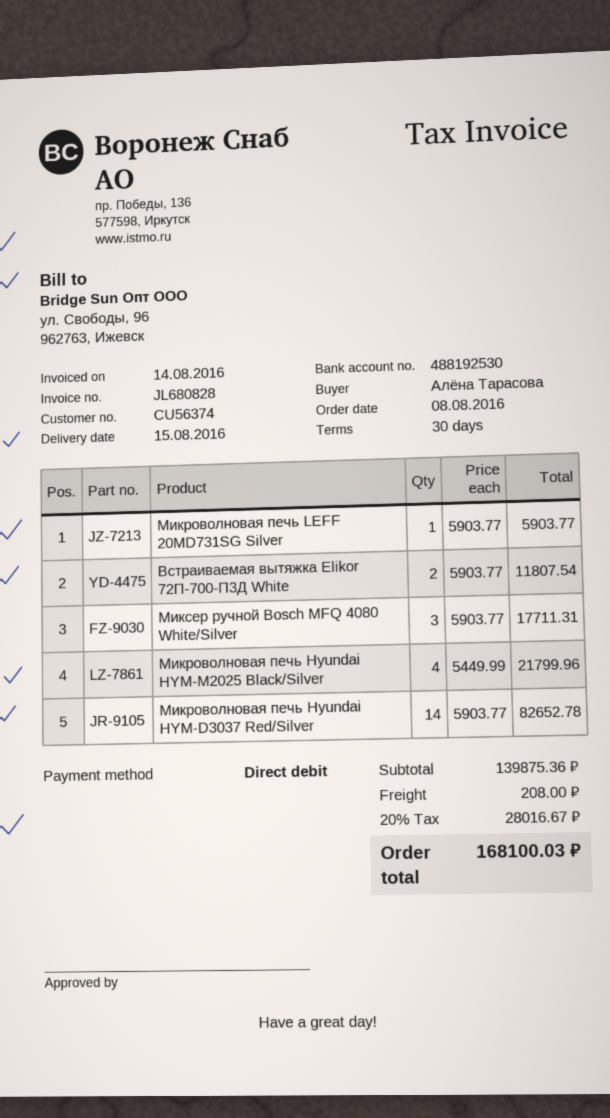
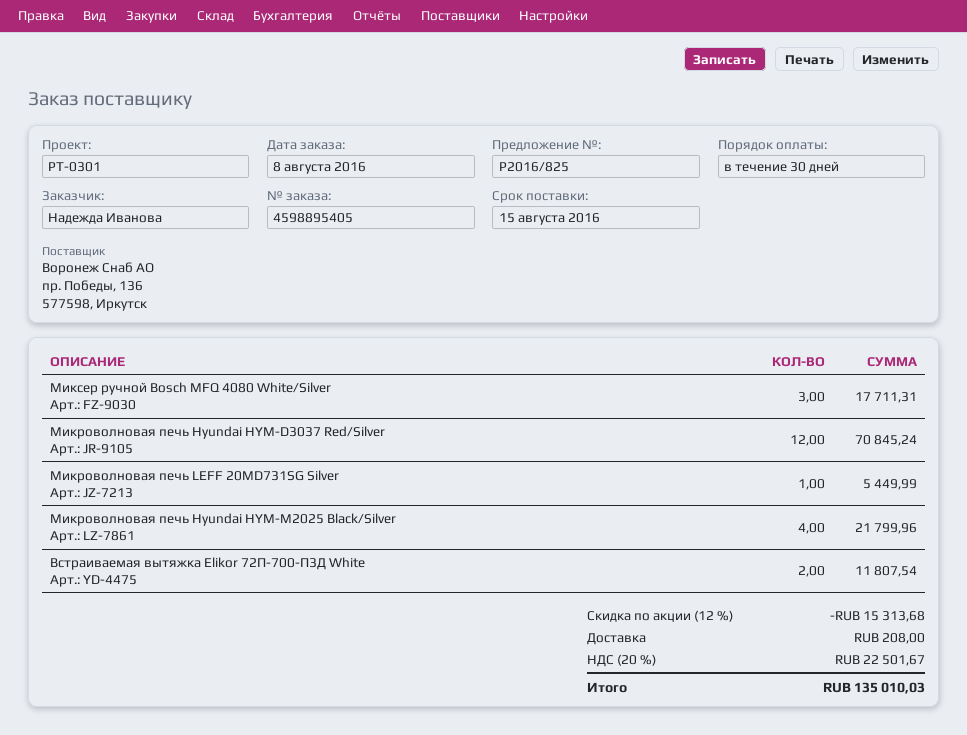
ordered by: Алёна Тарасова -> Надежда Иванова
Микроволновая печь LEFF 20MD731SG Silver: 1 for 5903.77 -> 1 for 5449.99
Микроволновая печь Hyundai HYM-D3037 Red/Silver: 14 for 82652.78 -> 12 for 70845.24
discount: none -> 12% = 15313.68
tax: 20% = 28016.67 -> 20% = 22501.67
total: 168100.03 -> 135010.03

